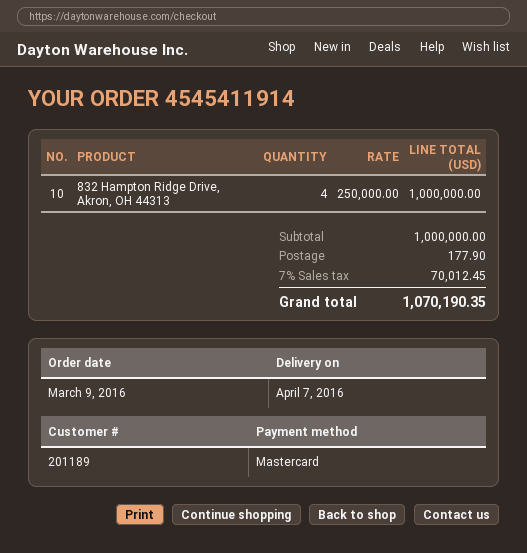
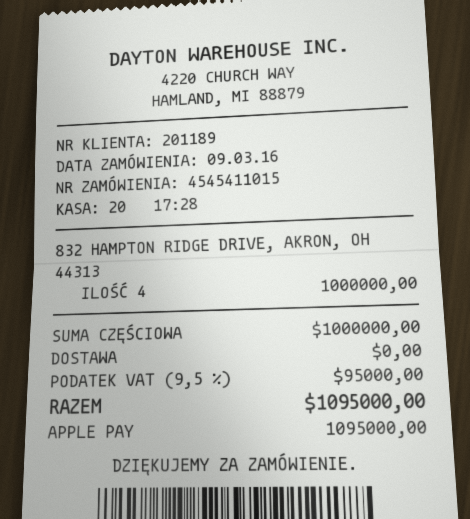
order number: 4545411914 -> 4545411015
payment method: Mastercard -> Apple Pay
shipping: 177.90 -> 0.00
tax: 7% = 70012.45 -> 9.5% = 95000.00
total: 1070190.35 -> 1095000.00

